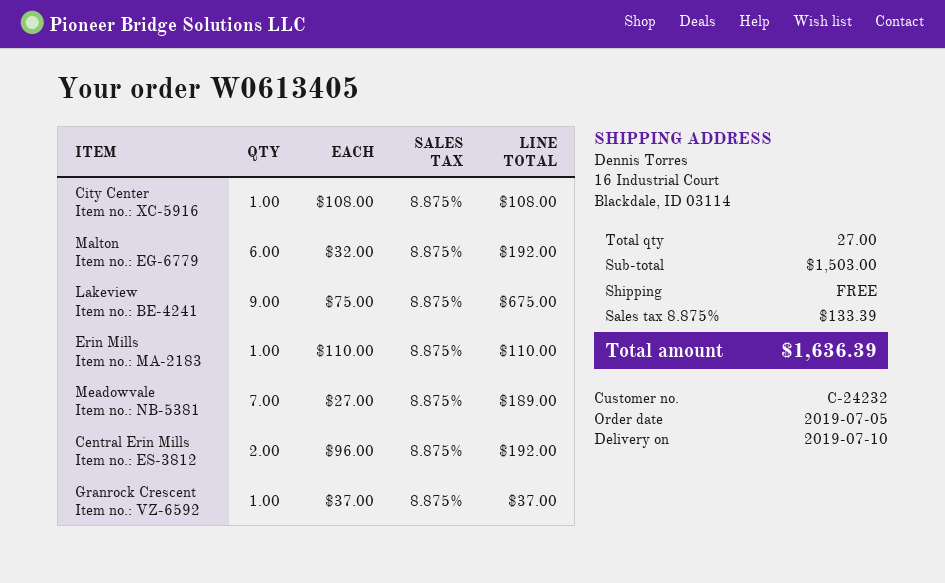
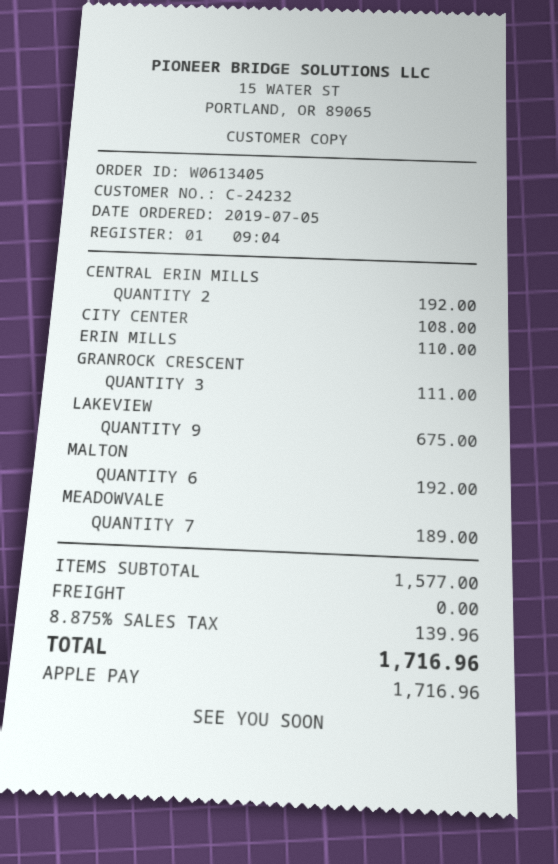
Granrock Crescent: 1 for 37.00 -> 3 for 111.00
subtotal: 1503.00 -> 1577.00
tax: 8.875% = 133.39 -> 8.875% = 139.96
total: 1636.39 -> 1716.96

